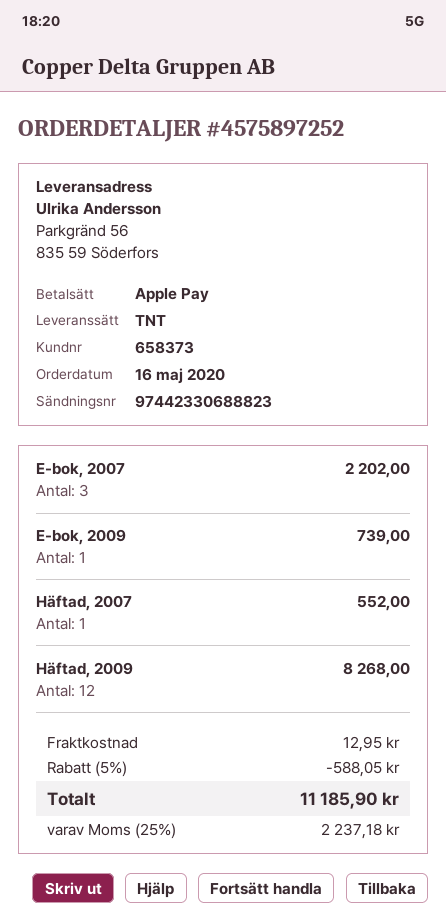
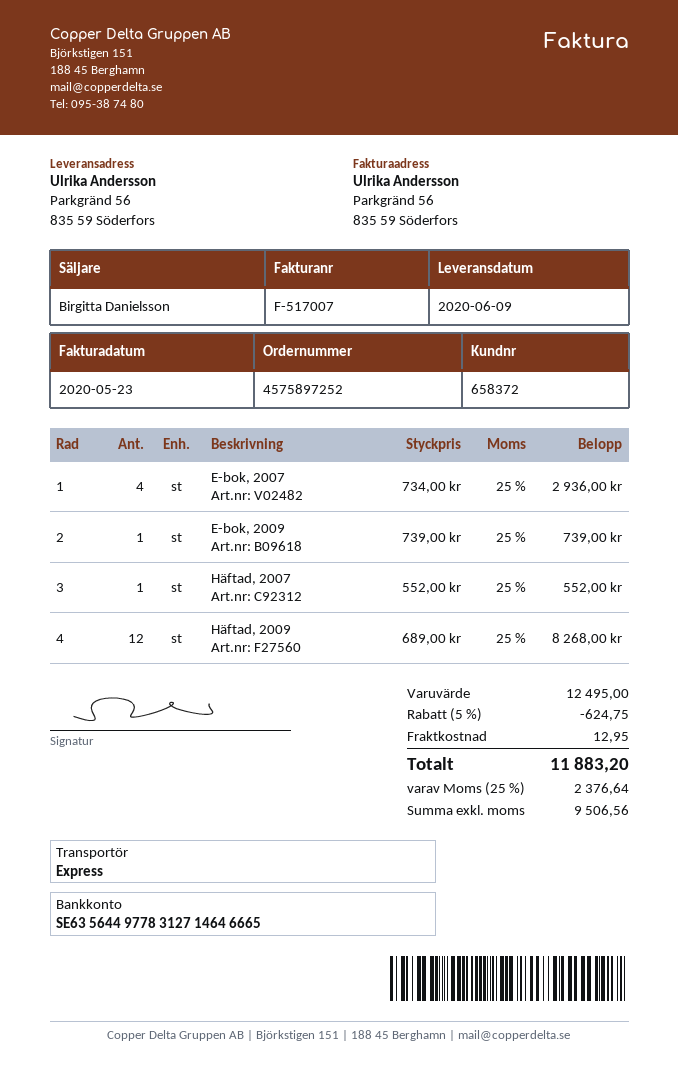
customer number: 658373 -> 658372
shipping method: TNT -> express
E-bok, 2007: 3 for 2202.00 -> 4 for 2936.00
discount: 5% = 588.05 -> 5% = 624.75
tax: 25% = 2237.18 -> 25% = 2376.64
total: 11185.90 -> 11883.20

